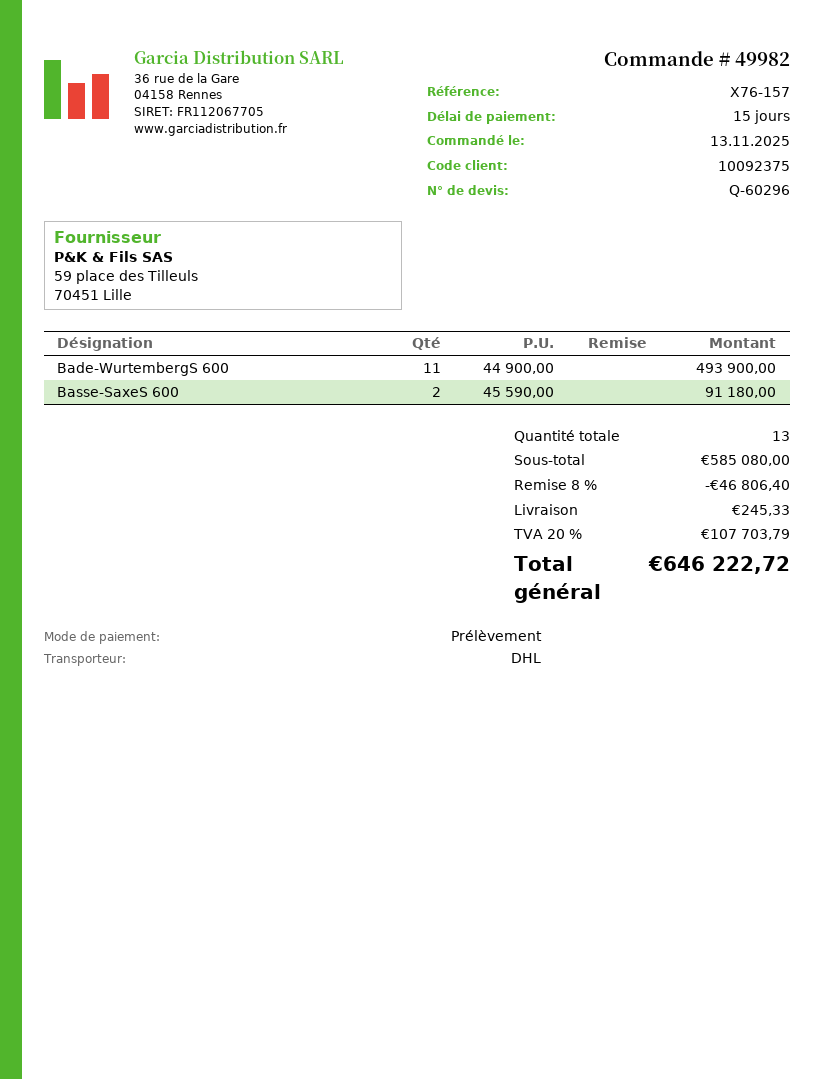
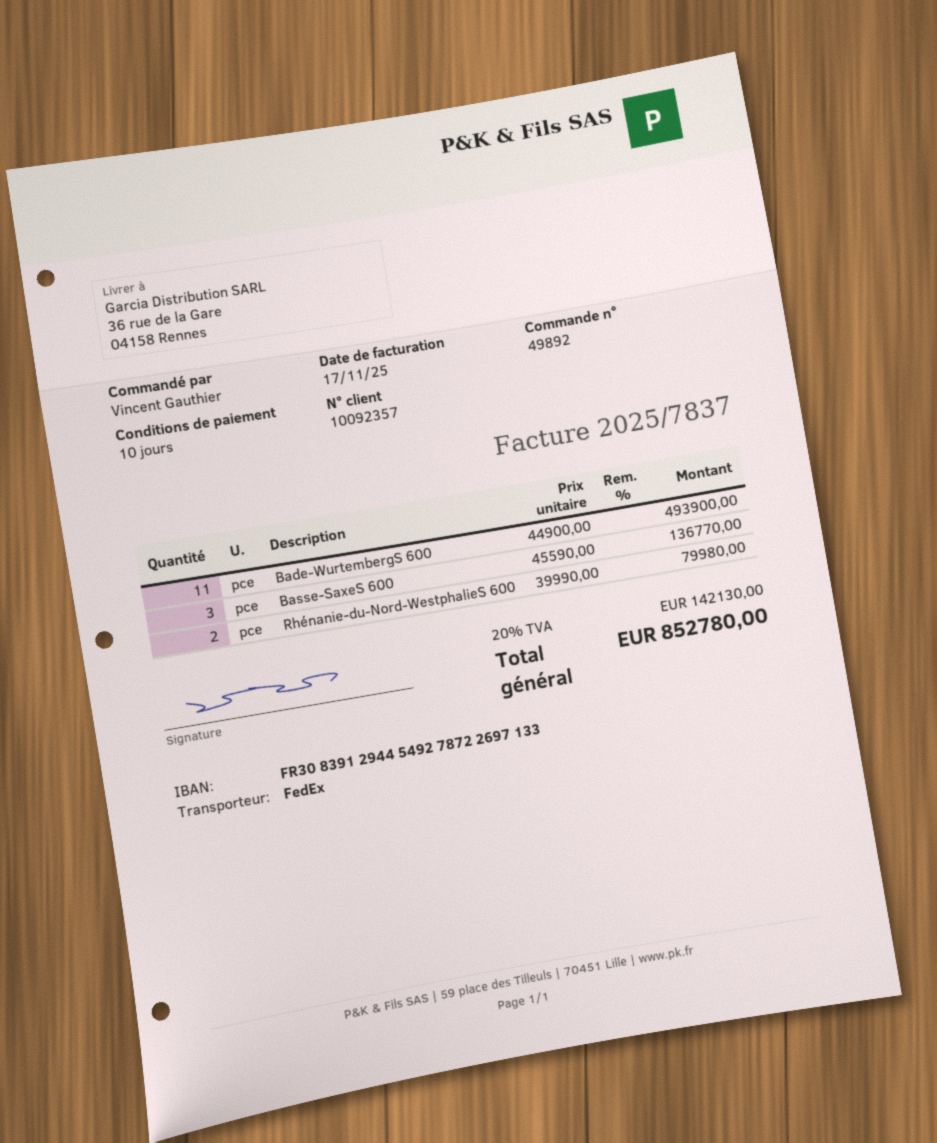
order number: 49982 -> 49892
payment terms: 15 days -> 10 days
customer number: 10092375 -> 10092357
shipping method: DHL -> FedEx
Basse-SaxeS 600: 2 x 45590.00 = 91180.00 -> 3 x 45590.00 = 136770.00
Rhénanie-du-Nord-WestphalieS 600: none -> 2 x 39990.00 = 79980.00
discount: 8% = 46806.40 -> none
shipping: 245.33 -> none
tax: 20% = 107703.79 -> 20% = 142130.00
total: 646222.72 -> 852780.00

